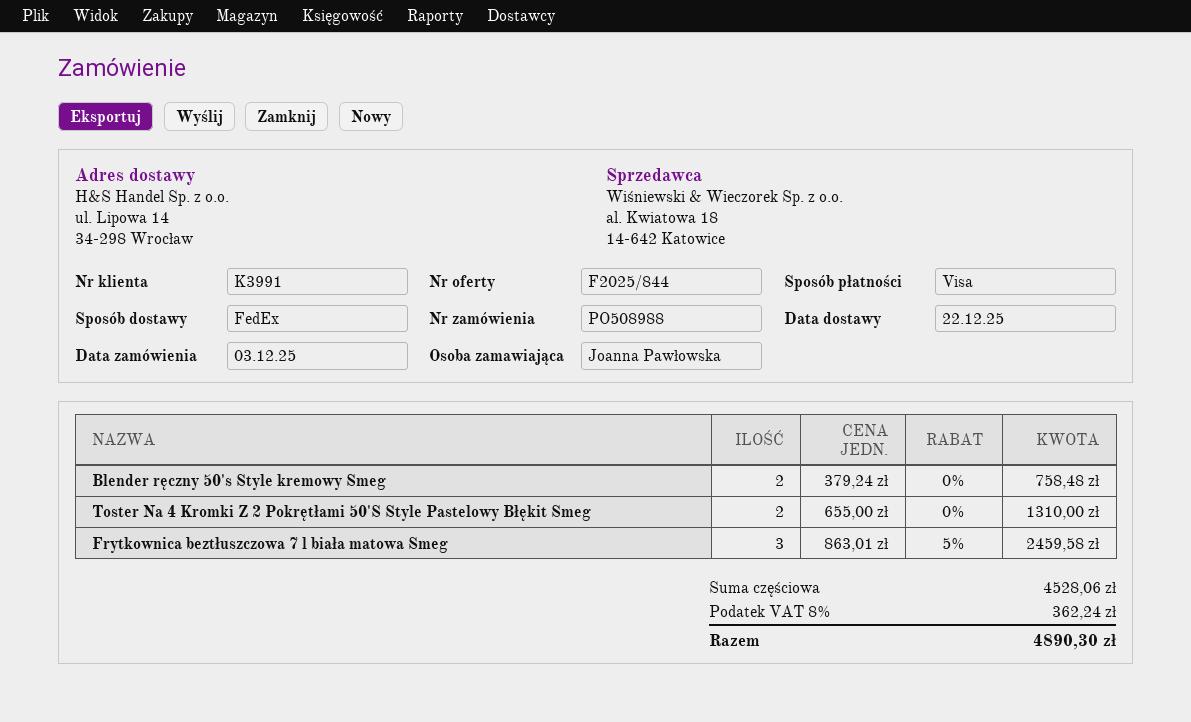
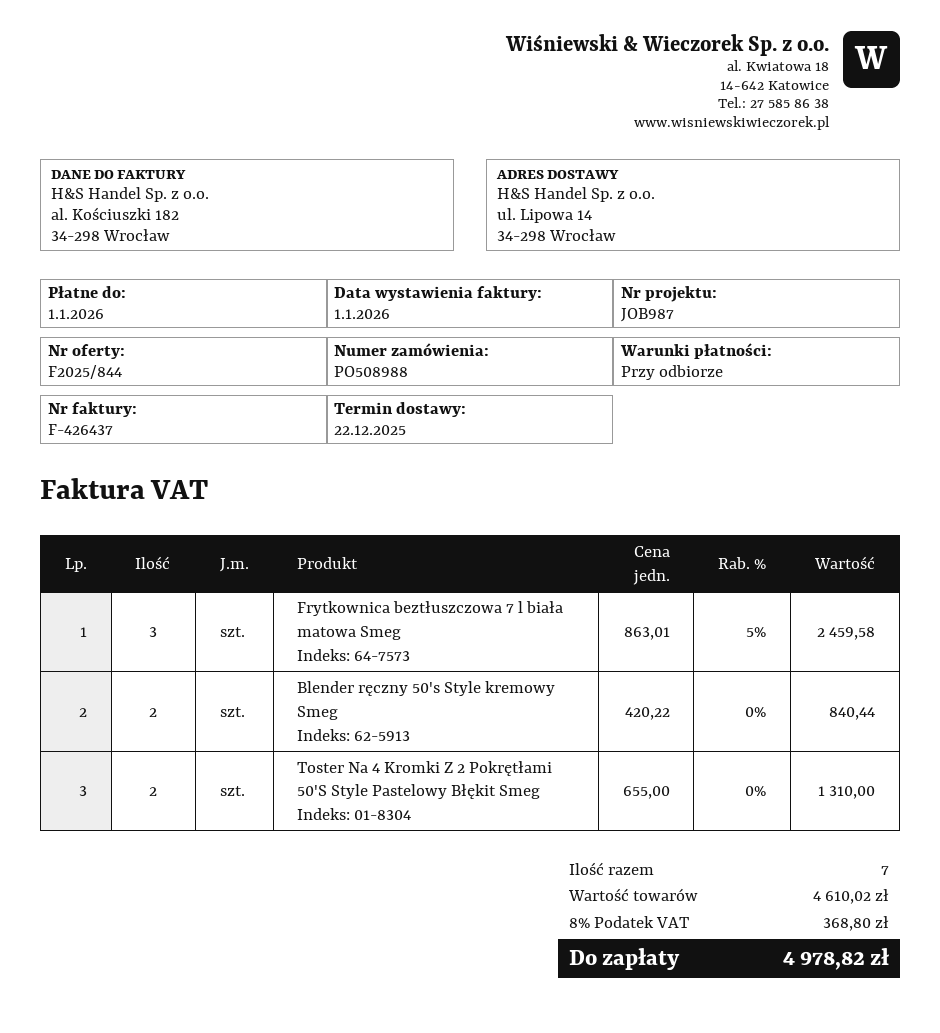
Blender ręczny 50's Style kremowy Smeg: 2 x 379.24 = 758.48 -> 2 x 420.22 = 840.44
subtotal: 4528.06 -> 4610.02
tax: 8% = 362.24 -> 8% = 368.80
total: 4890.30 -> 4978.82

